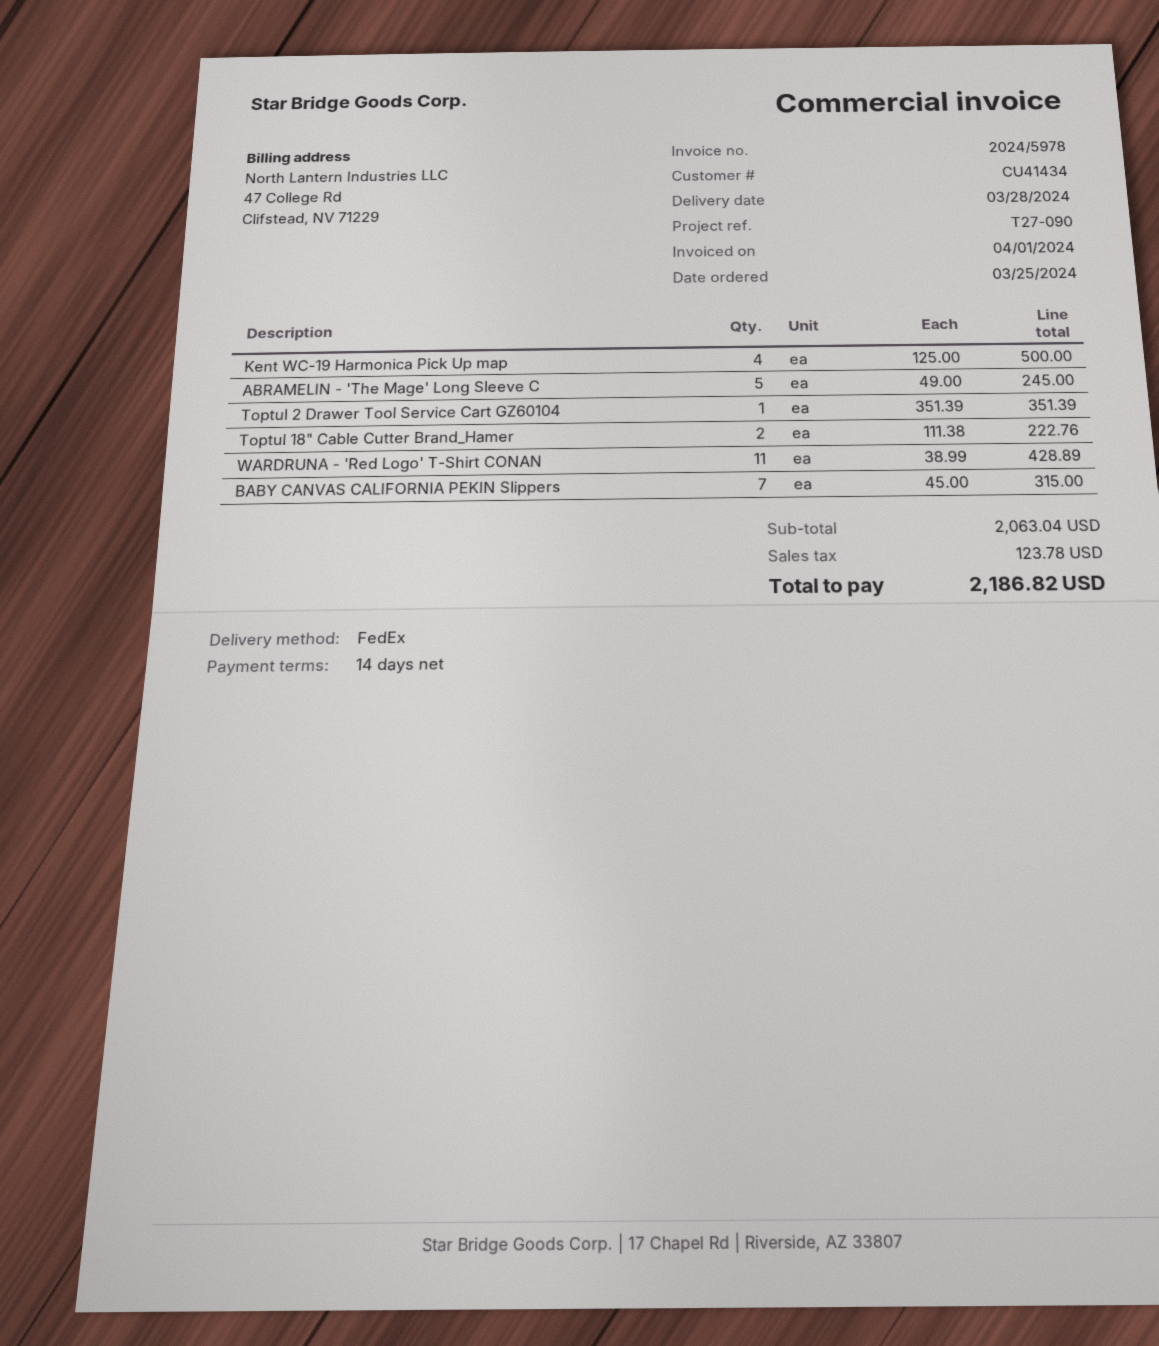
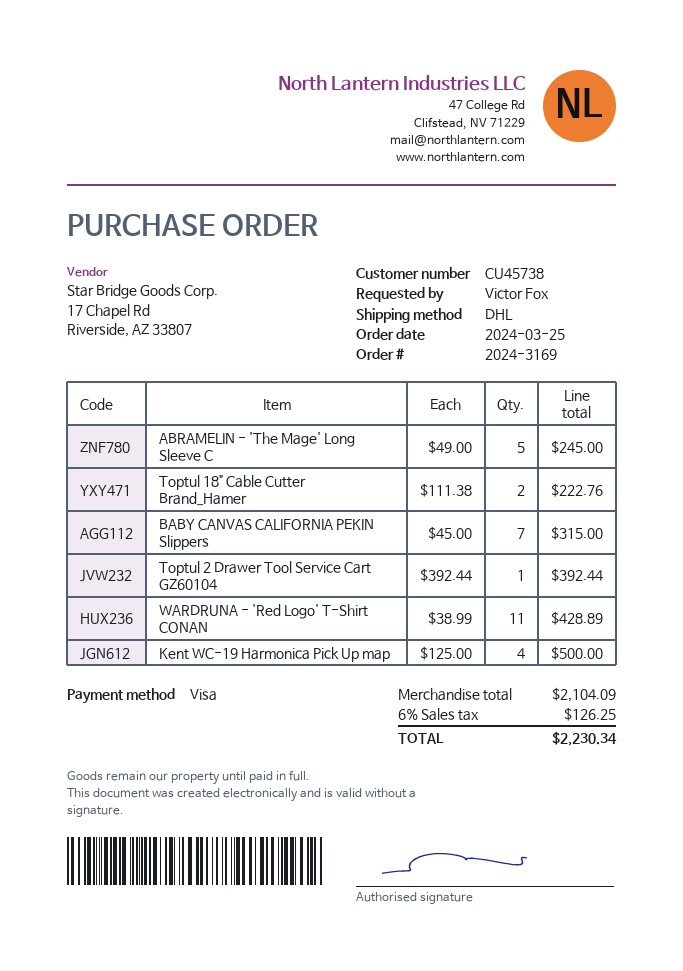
customer number: CU41434 -> CU45738
shipping method: FedEx -> DHL
Toptul 2 Drawer Tool Service Cart GZ60104: 1 x 351.39 = 351.39 -> 1 x 392.44 = 392.44
subtotal: 2063.04 -> 2104.09
tax: 123.78 -> 126.25
total: 2186.82 -> 2230.34

